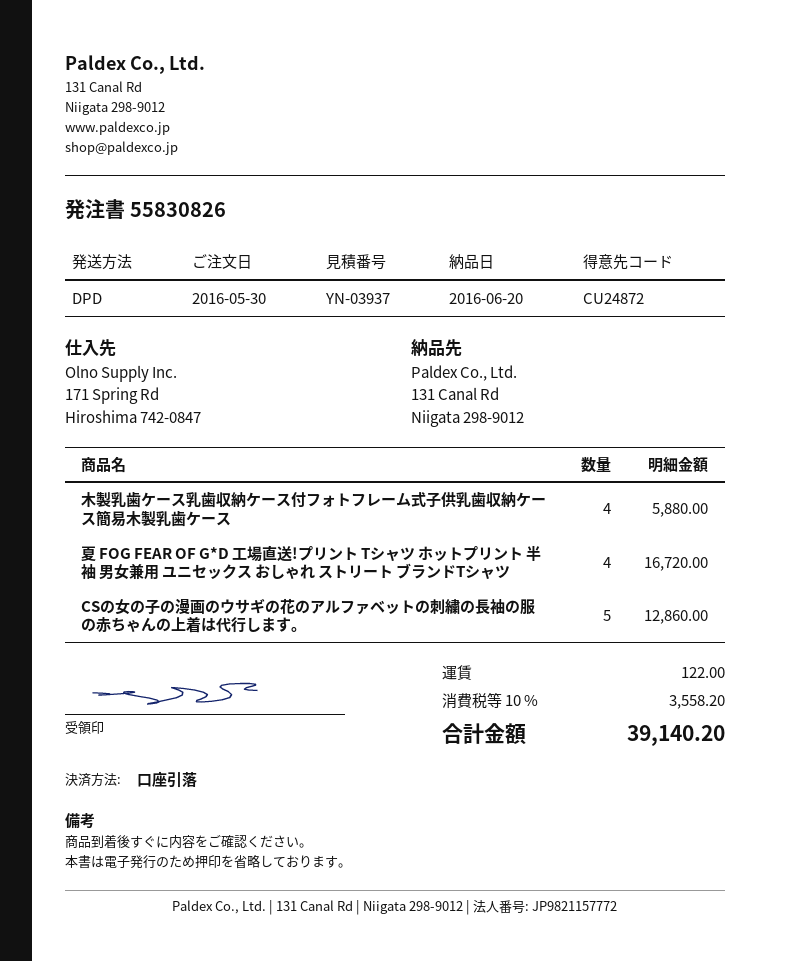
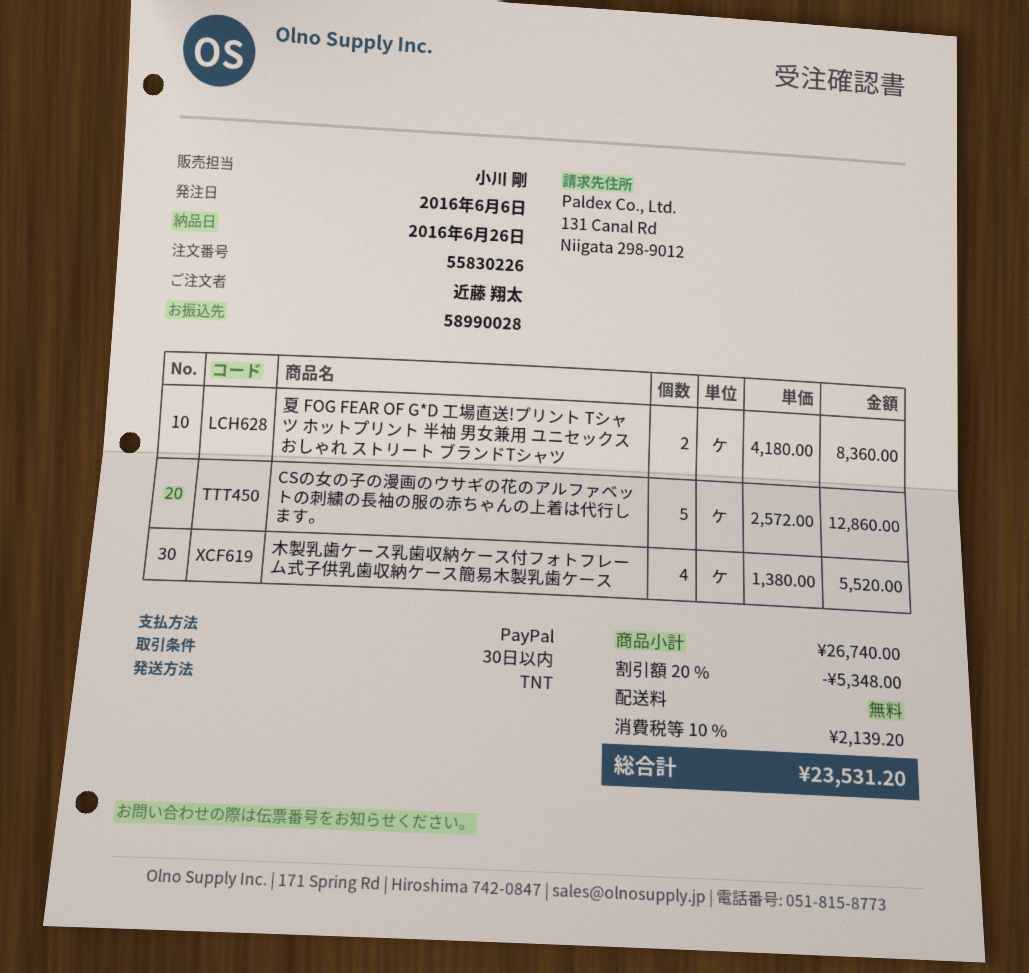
order number: 55830826 -> 55830226
order date: 2016-05-30 -> 2016-06-06
delivery date: 2016-06-20 -> 2016-06-26
payment method: direct debit -> PayPal
shipping method: DPD -> TNT
木製乳歯ケース乳歯収納ケース付フォトフレーム式子供乳歯収納ケース簡易木製乳歯ケース: 4 for 5880.00 -> 4 for 5520.00
夏 FOG FEAR OF G*D 工場直送!プリント Tシャツ ホットプリント 半袖 男女兼用 ユニセックス おしゃれ ストリート ブランドTシャツ: 4 for 16720.00 -> 2 for 8360.00
discount: none -> 20% = 5348.00
shipping: 122.00 -> 0.00
tax: 10% = 3558.20 -> 10% = 2139.20
total: 39140.20 -> 23531.20

